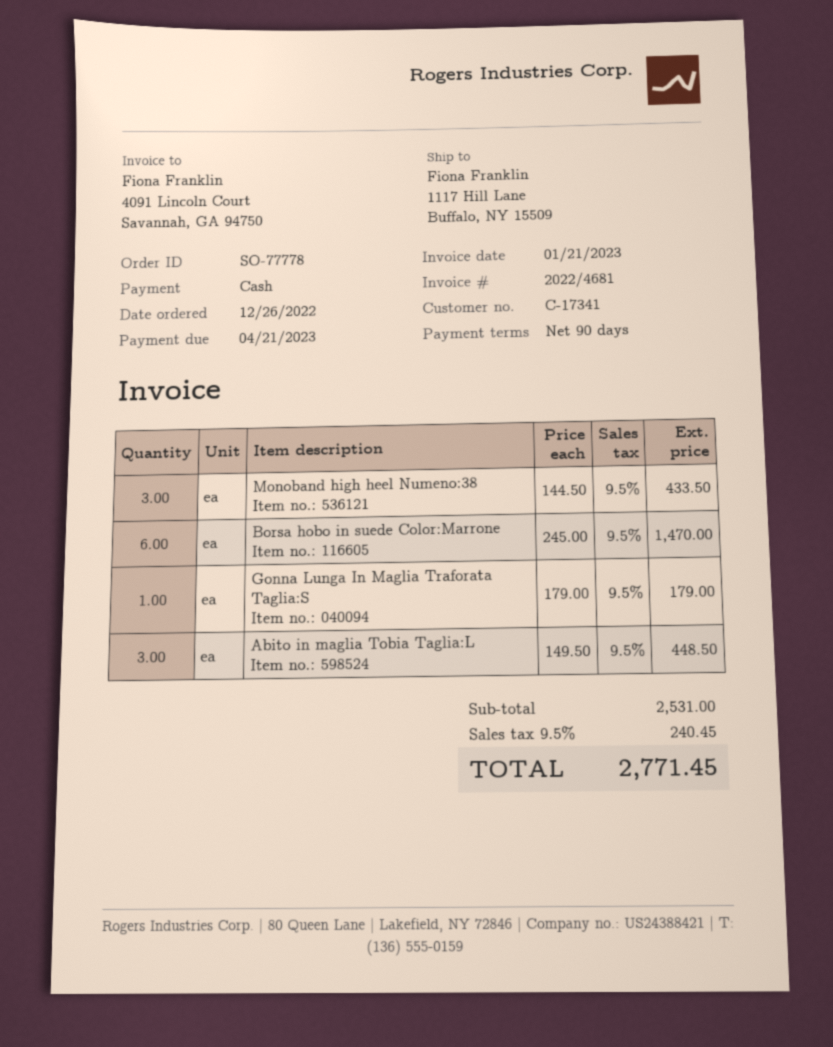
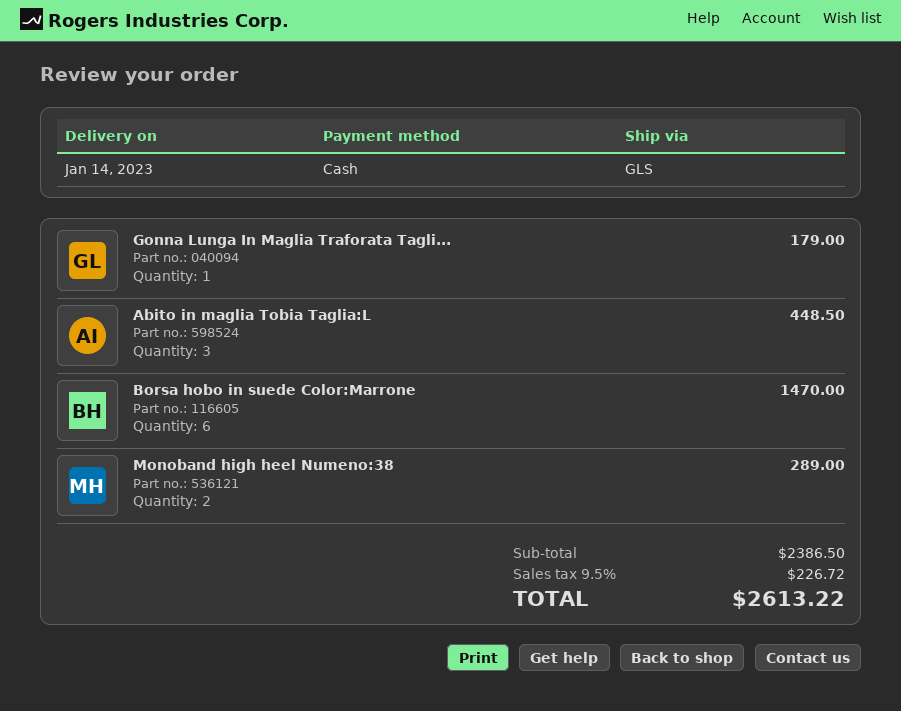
Monoband high heel Numeno:38: 3 for 433.50 -> 2 for 289.00
subtotal: 2531.00 -> 2386.50
tax: 9.5% = 240.45 -> 9.5% = 226.72
total: 2771.45 -> 2613.22

